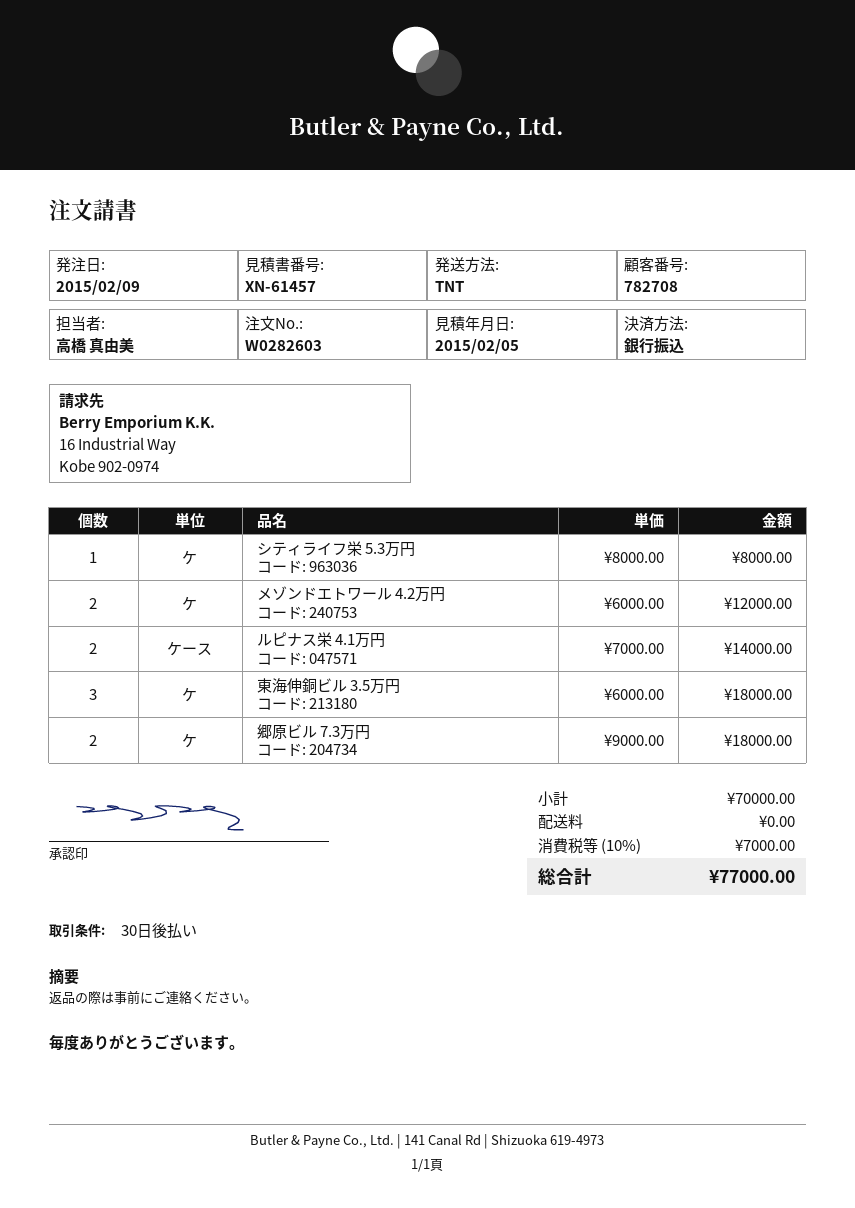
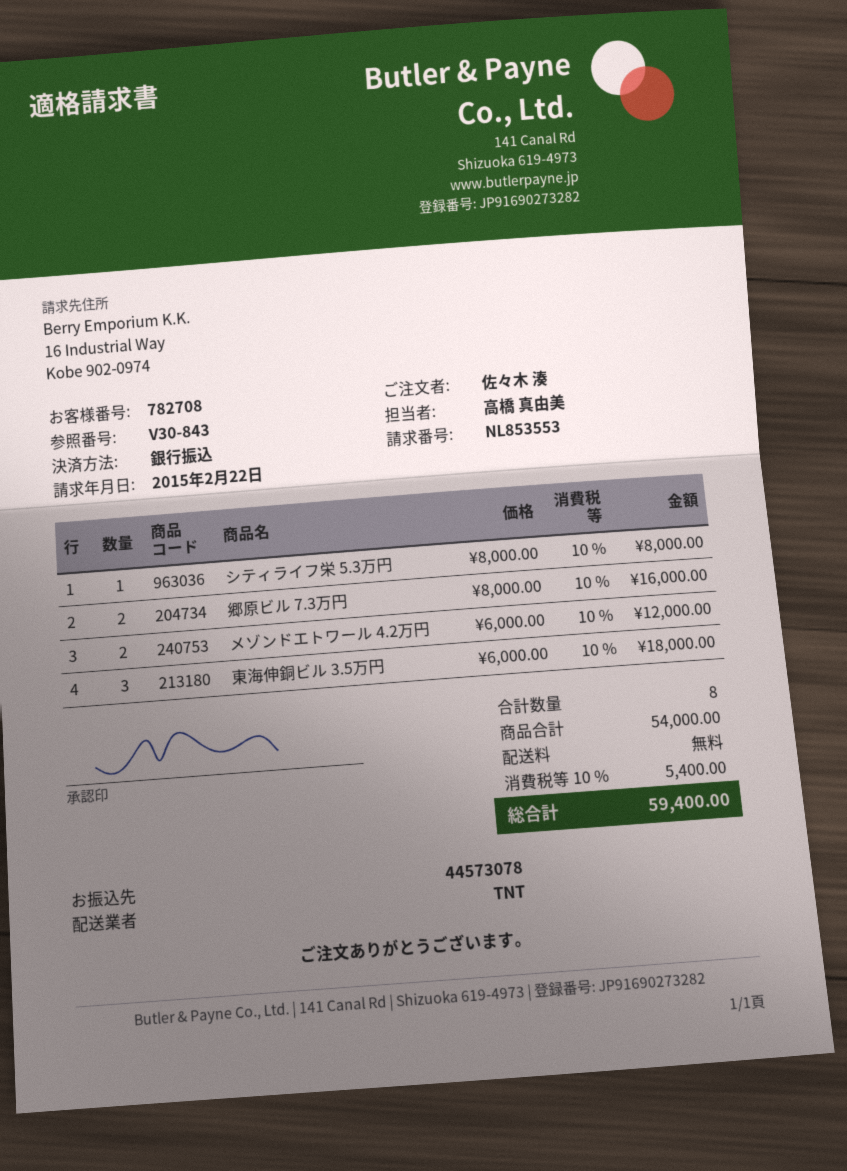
ルピナス栄 4.1万円: 2 x 7000.00 = 14000.00 -> none
郷原ビル 7.3万円: 2 x 9000.00 = 18000.00 -> 2 x 8000.00 = 16000.00
subtotal: 70000.00 -> 54000.00
tax: 10% = 7000.00 -> 10% = 5400.00
total: 77000.00 -> 59400.00

